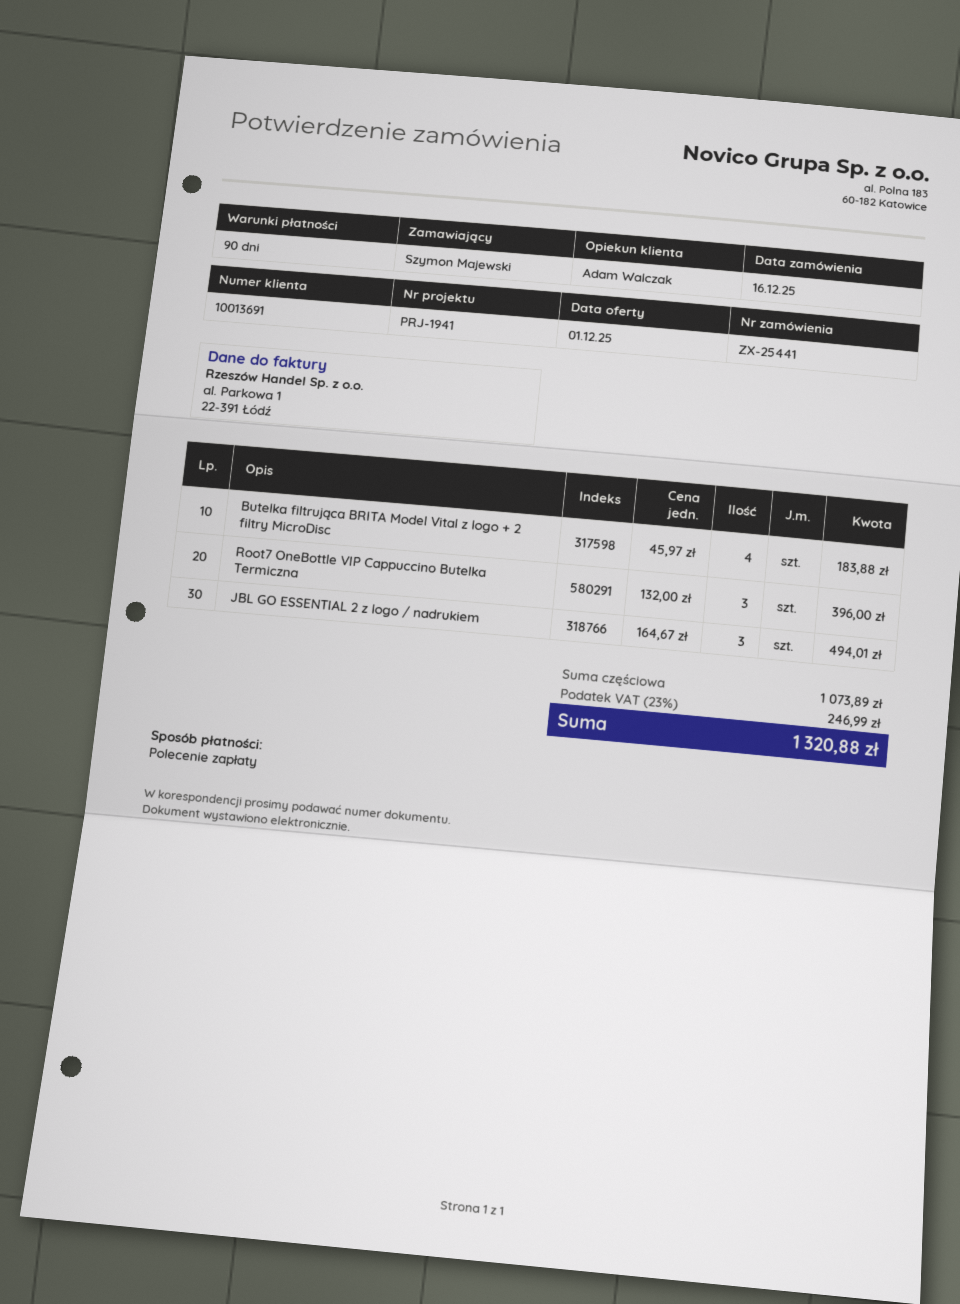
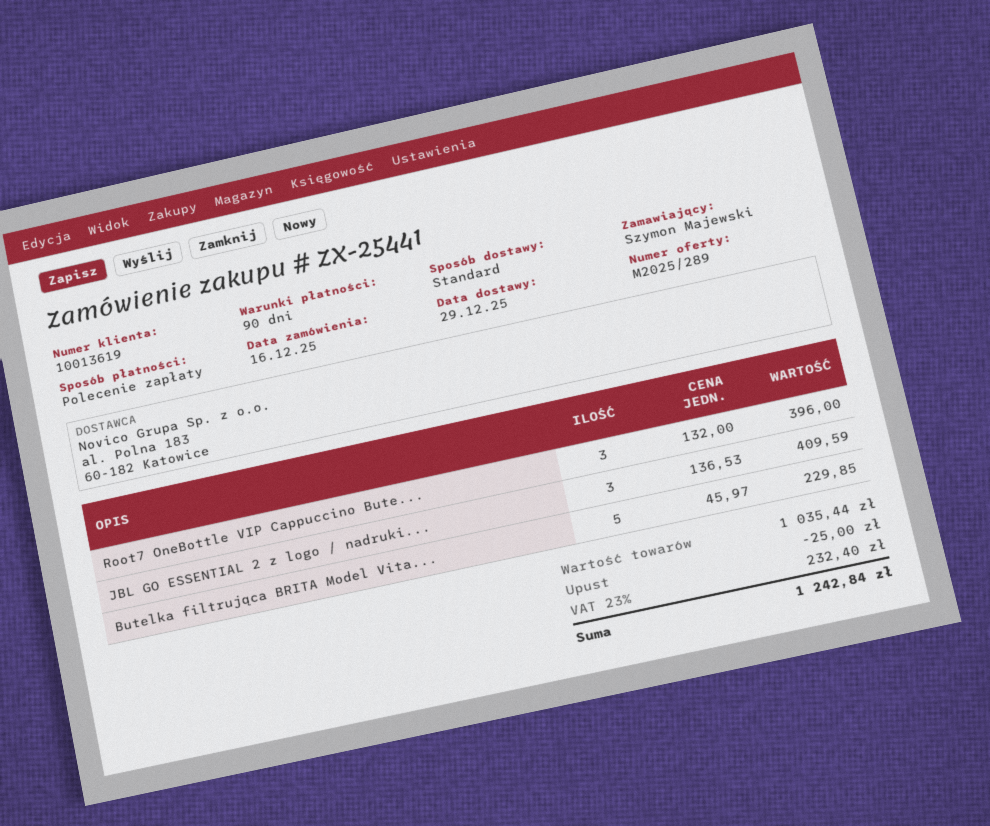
customer number: 10013691 -> 10013619
Butelka filtrująca BRITA Model Vital z logo + 2 filtry MicroDisc: 4 x 45.97 = 183.88 -> 5 x 45.97 = 229.85
JBL GO ESSENTIAL 2 z logo / nadrukiem: 3 x 164.67 = 494.01 -> 3 x 136.53 = 409.59
subtotal: 1073.89 -> 1035.44
discount: none -> 25.00
tax: 23% = 246.99 -> 23% = 232.40
total: 1320.88 -> 1242.84

